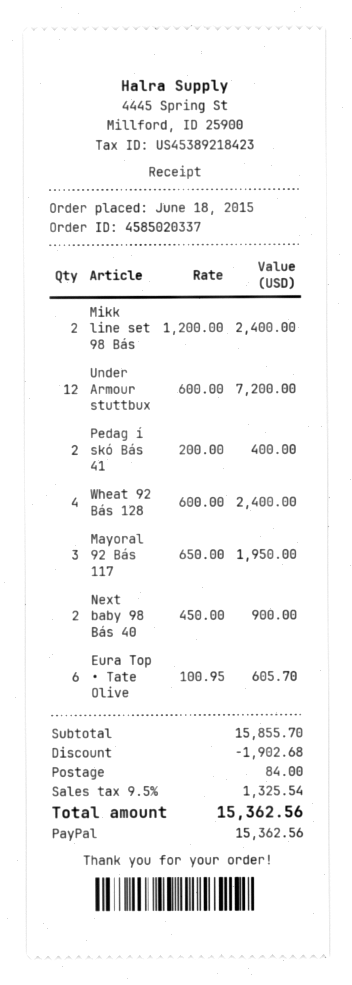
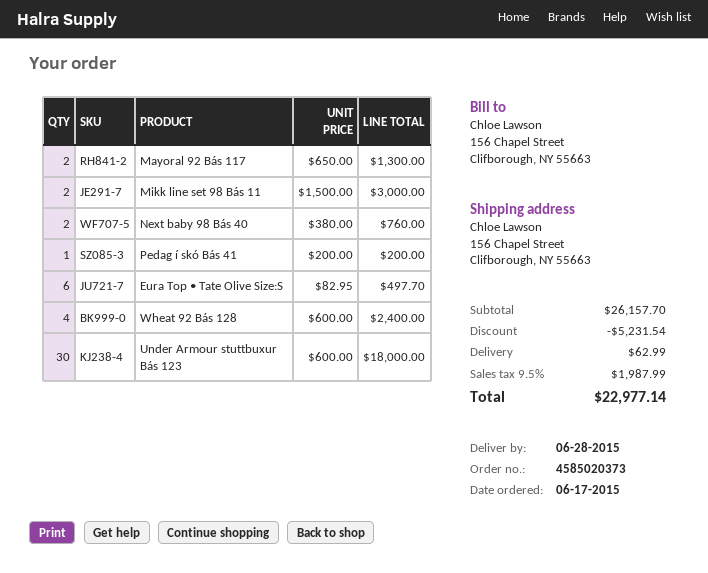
order number: 4585020337 -> 4585020373
order date: 2015-06-18 -> 2015-06-17
Mikk line set 98 Bás: 2 x 1200.00 = 2400.00 -> 2 x 1500.00 = 3000.00
Under Armour stuttbux: 12 x 600.00 = 7200.00 -> 30 x 600.00 = 18000.00
Pedag í skó Bás 41: 2 x 200.00 = 400.00 -> 1 x 200.00 = 200.00
Mayoral 92 Bás 117: 3 x 650.00 = 1950.00 -> 2 x 650.00 = 1300.00
Next baby 98 Bás 40: 2 x 450.00 = 900.00 -> 2 x 380.00 = 760.00
Eura Top • Tate Olive: 6 x 100.95 = 605.70 -> 6 x 82.95 = 497.70
subtotal: 15855.70 -> 26157.70
discount: 1902.68 -> 5231.54
shipping: 84.00 -> 62.99
tax: 9.5% = 1325.54 -> 9.5% = 1987.99
total: 15362.56 -> 22977.14

